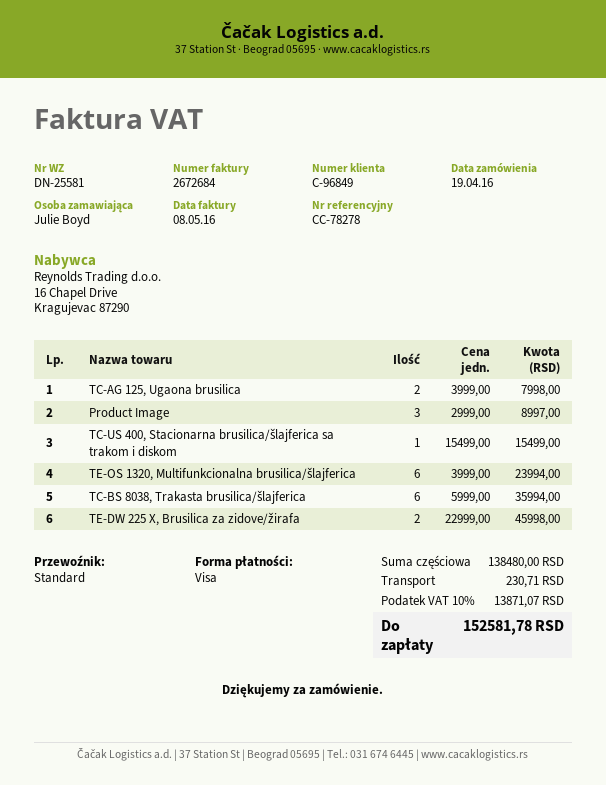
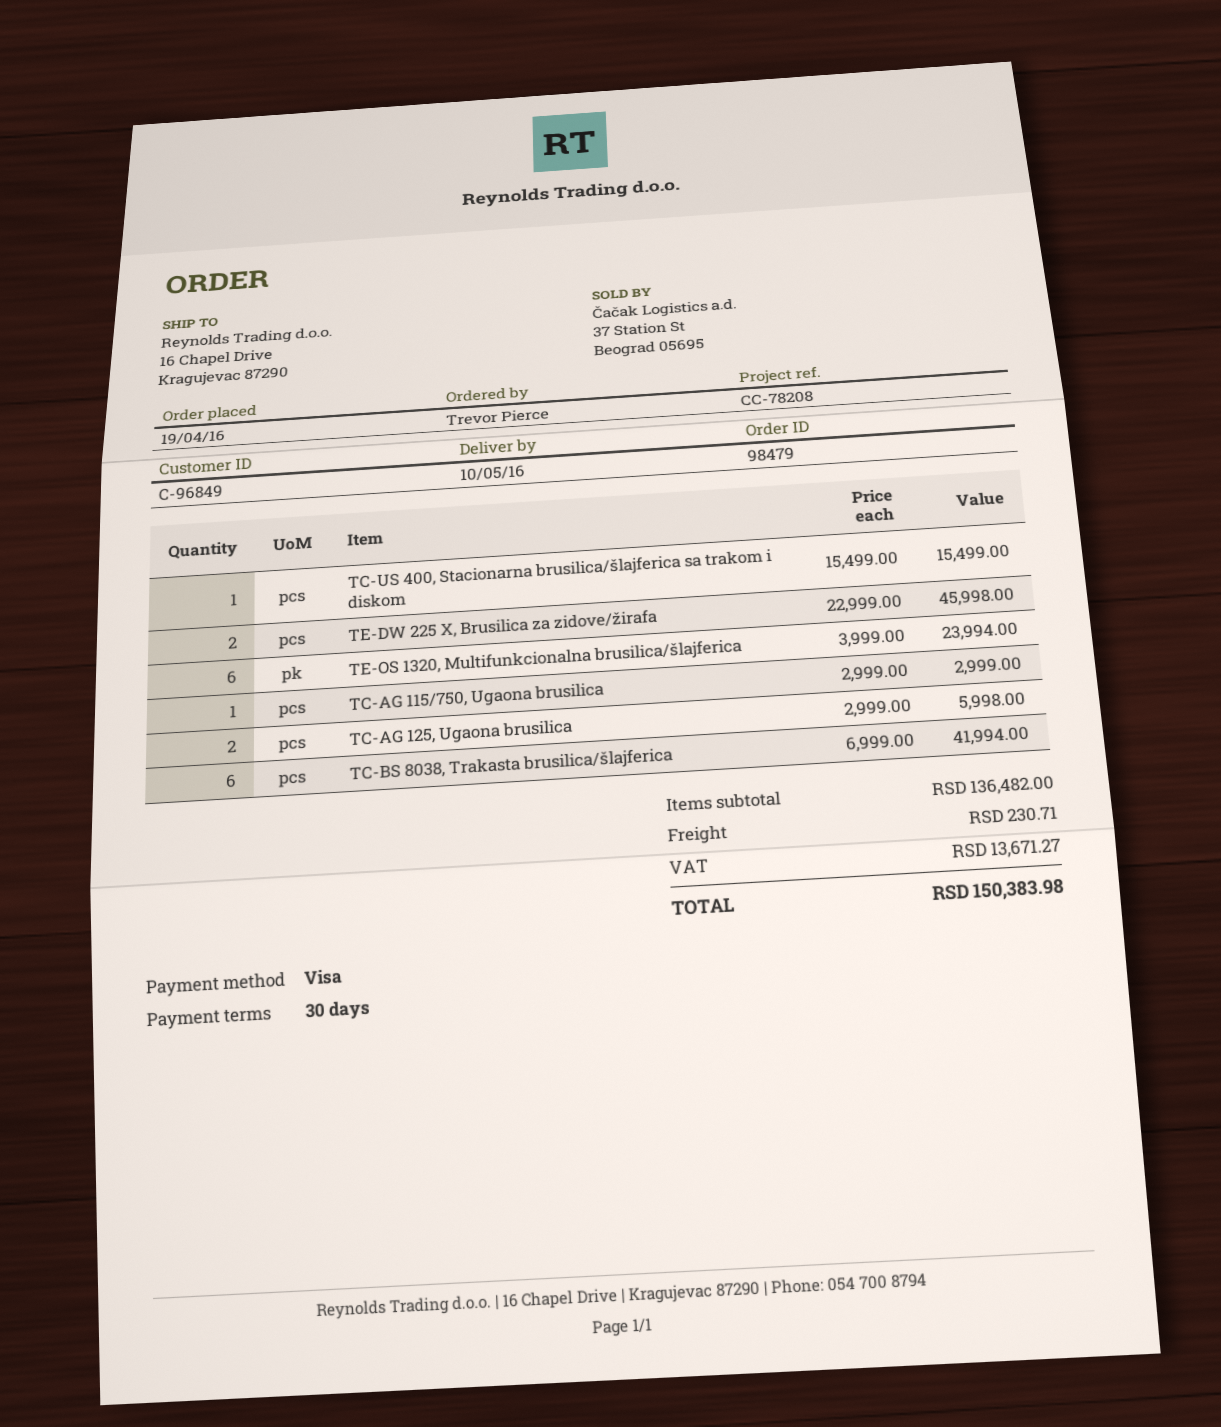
reference: CC-78278 -> CC-78208
ordered by: Julie Boyd -> Trevor Pierce
TC-AG 125, Ugaona brusilica: 2 x 3999.00 = 7998.00 -> 2 x 2999.00 = 5998.00
Product Image: 3 x 2999.00 = 8997.00 -> none
TC-BS 8038, Trakasta brusilica/šlajferica: 6 x 5999.00 = 35994.00 -> 6 x 6999.00 = 41994.00
TC-AG 115/750, Ugaona brusilica: none -> 1 x 2999.00 = 2999.00
subtotal: 138480.00 -> 136482.00
tax: 13871.07 -> 13671.27
total: 152581.78 -> 150383.98

